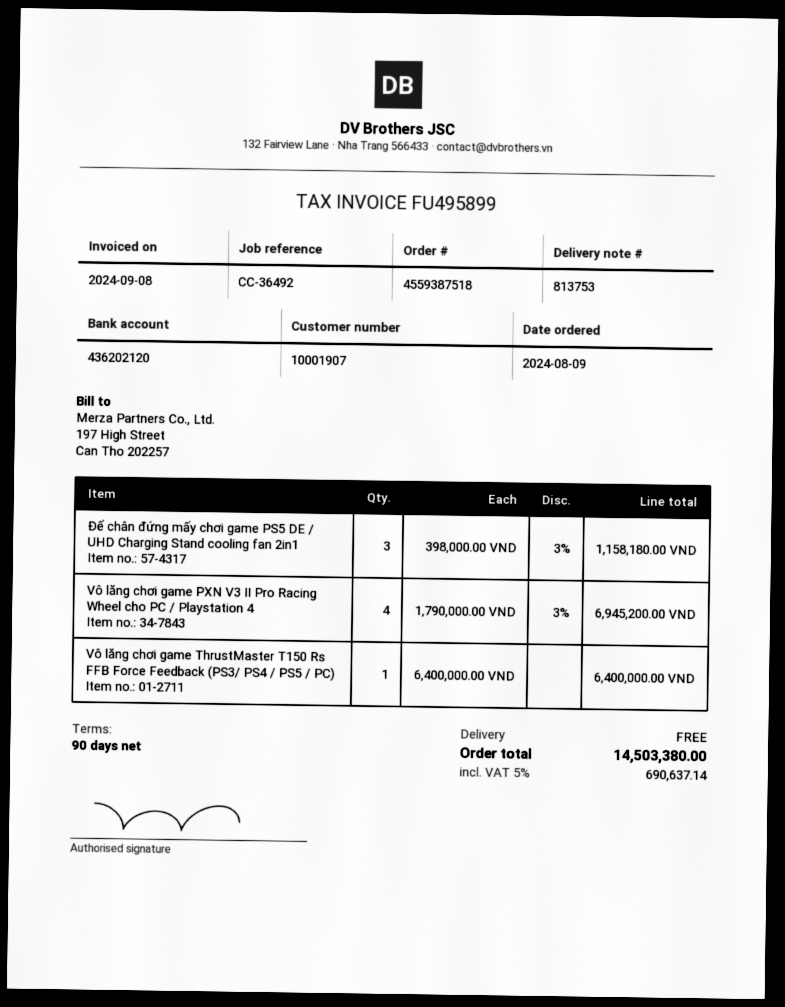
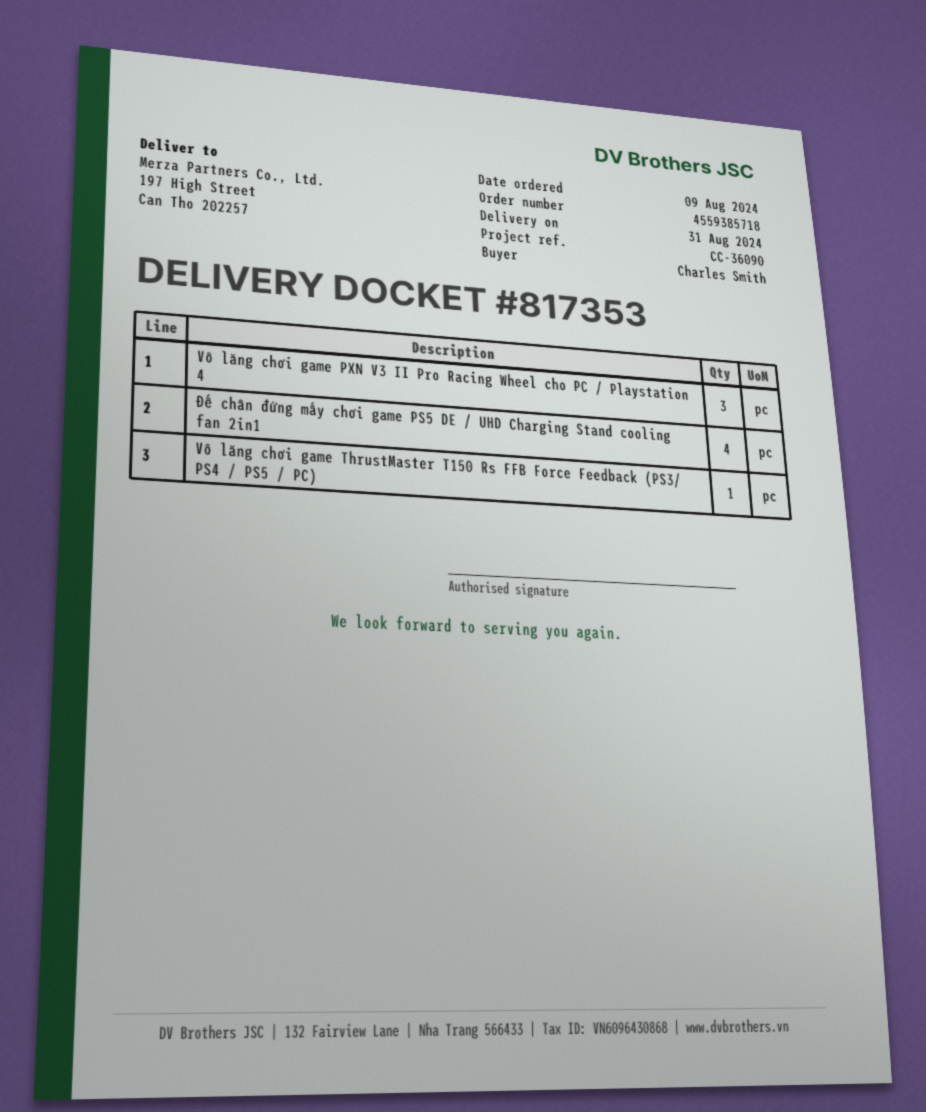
order number: 4559387518 -> 4559385718
delivery note number: 813753 -> 817353
reference: CC-36492 -> CC-36090
Đế chân đứng mấy chơi game PS5 DE / UHD Charging Stand cooling fan 2in1: 3 -> 4
Vô lăng chơi game PXN V3 II Pro Racing Wheel cho PC / Playstation 4: 4 -> 3

